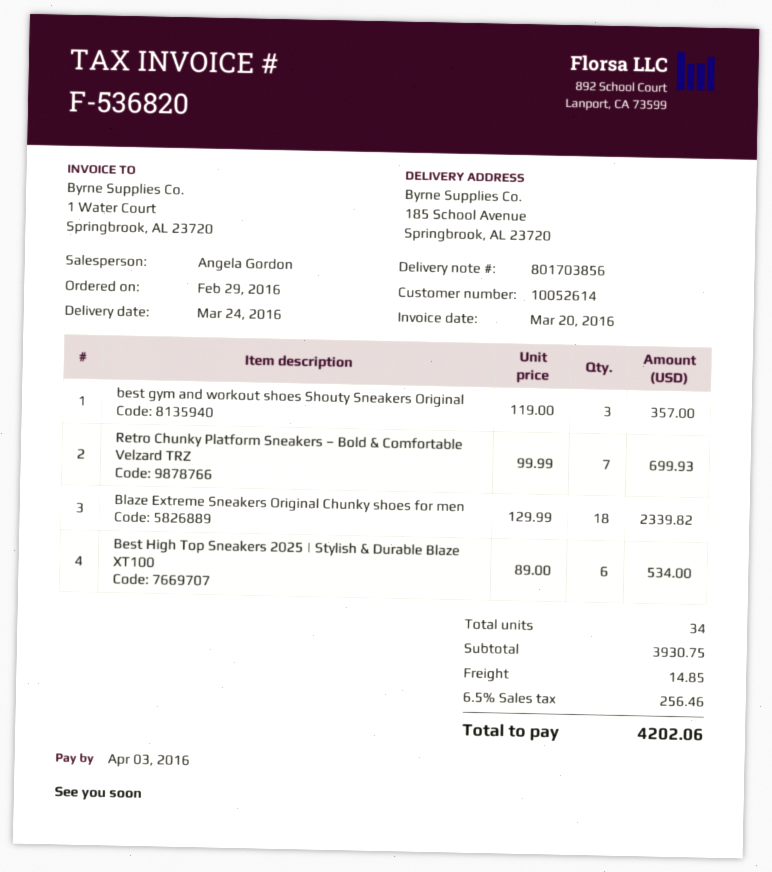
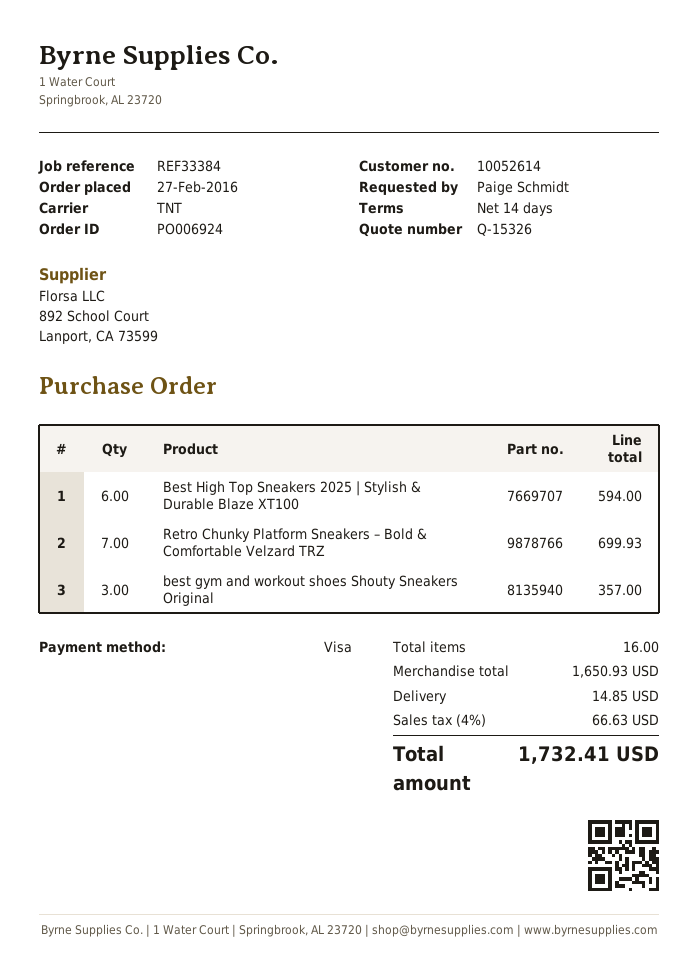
order date: 2016-02-29 -> 2016-02-27
Blaze Extreme Sneakers Original Chunky shoes for men: 18 for 2339.82 -> none
Best High Top Sneakers 2025 | Stylish & Durable Blaze XT100: 6 for 534.00 -> 6 for 594.00
total quantity: 34 -> 16
subtotal: 3930.75 -> 1650.93
tax: 6.5% = 256.46 -> 4% = 66.63
total: 4202.06 -> 1732.41

